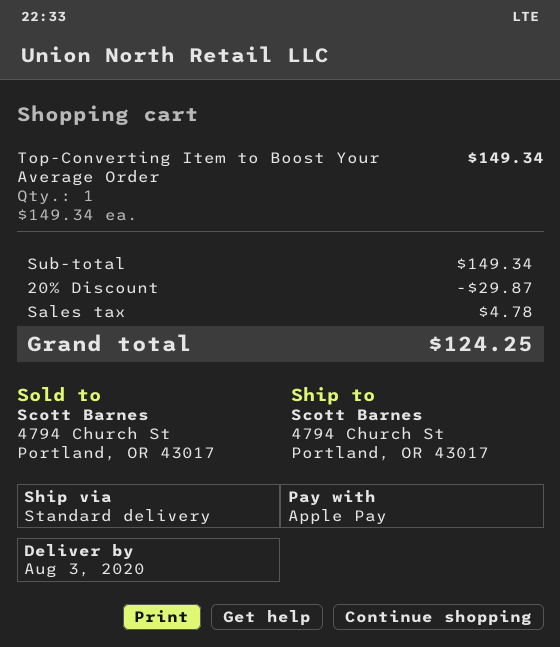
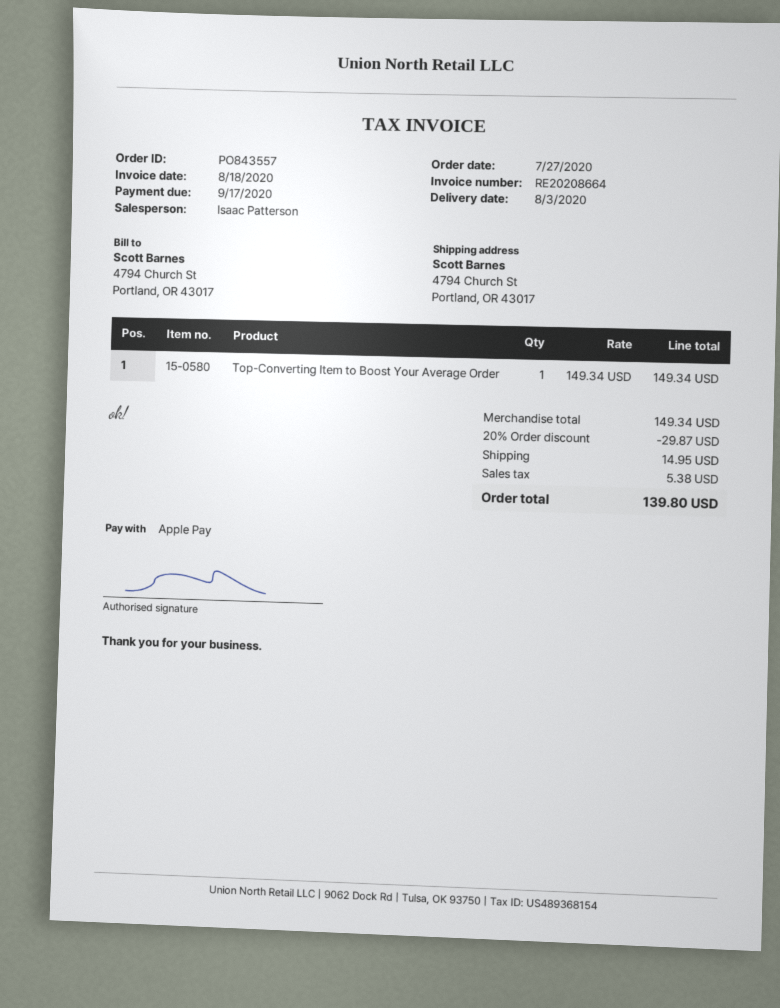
shipping: none -> 14.95
tax: 4.78 -> 5.38
total: 124.25 -> 139.80

